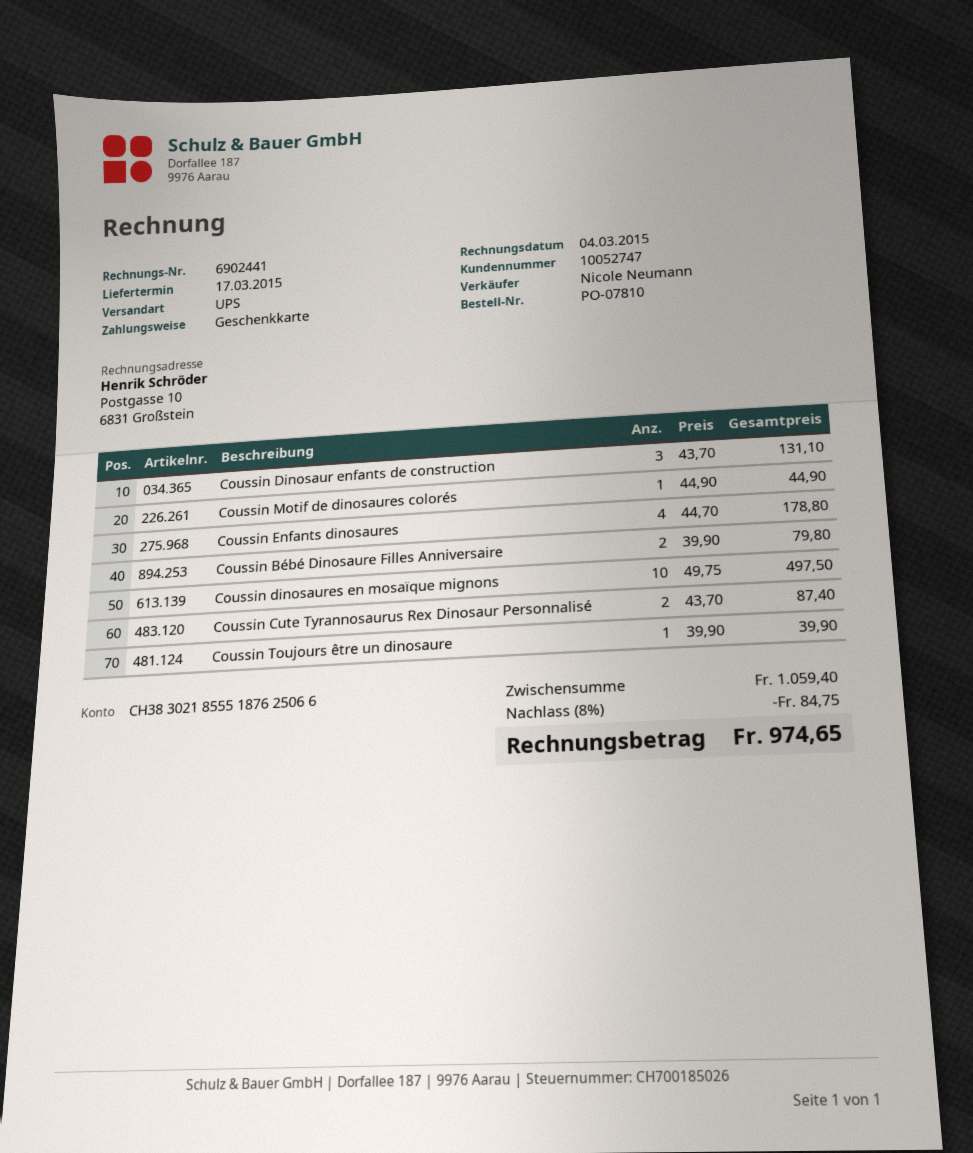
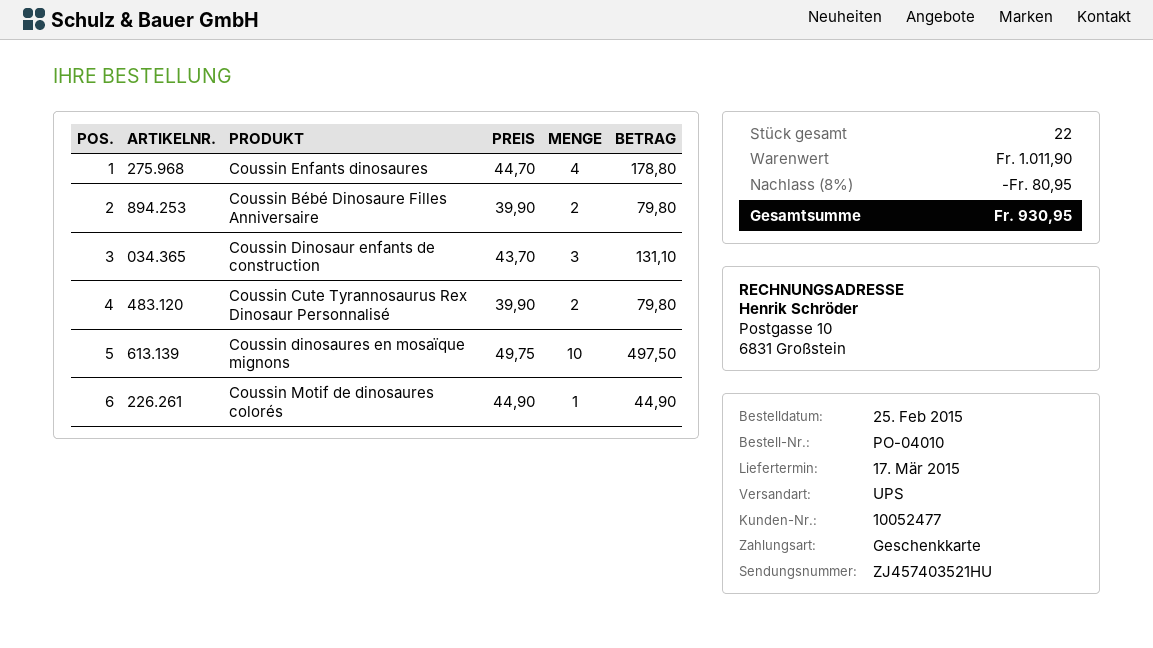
order number: PO-07810 -> PO-04010
customer number: 10052747 -> 10052477
Coussin Cute Tyrannosaurus Rex Dinosaur Personnalisé: 2 x 43.70 = 87.40 -> 2 x 39.90 = 79.80
Coussin Toujours être un dinosaure: 1 x 39.90 = 39.90 -> none
subtotal: 1059.40 -> 1011.90
discount: 8% = 84.75 -> 8% = 80.95
total: 974.65 -> 930.95

